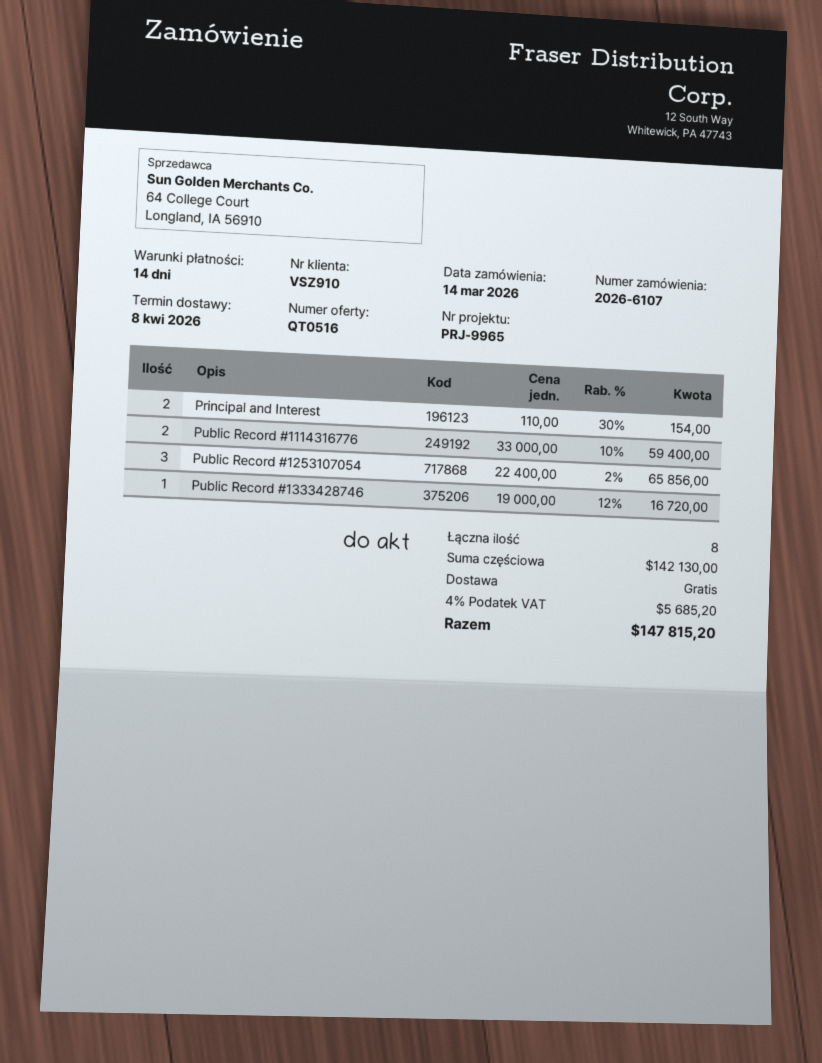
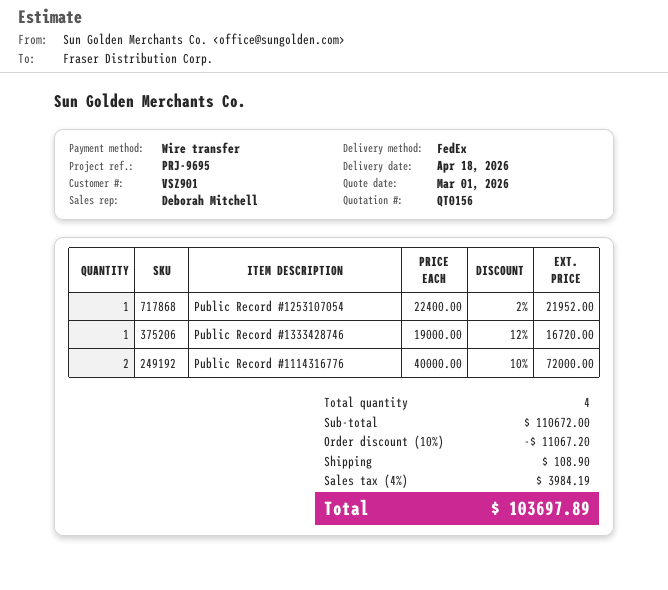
quote number: QT0516 -> QT0156
delivery date: 2026-04-08 -> 2026-04-18
customer number: VSZ910 -> VSZ901
reference: PRJ-9965 -> PRJ-9695
Principal and Interest: 2 x 110.00 - 30% = 154.00 -> none
Public Record #1114316776: 2 x 33000.00 - 10% = 59400.00 -> 2 x 40000.00 - 10% = 72000.00
Public Record #1253107054: 3 x 22400.00 - 2% = 65856.00 -> 1 x 22400.00 - 2% = 21952.00
total quantity: 8 -> 4
subtotal: 142130.00 -> 110672.00
discount: none -> 10% = 11067.20
shipping: 0.00 -> 108.90
tax: 4% = 5685.20 -> 4% = 3984.19
total: 147815.20 -> 103697.89

